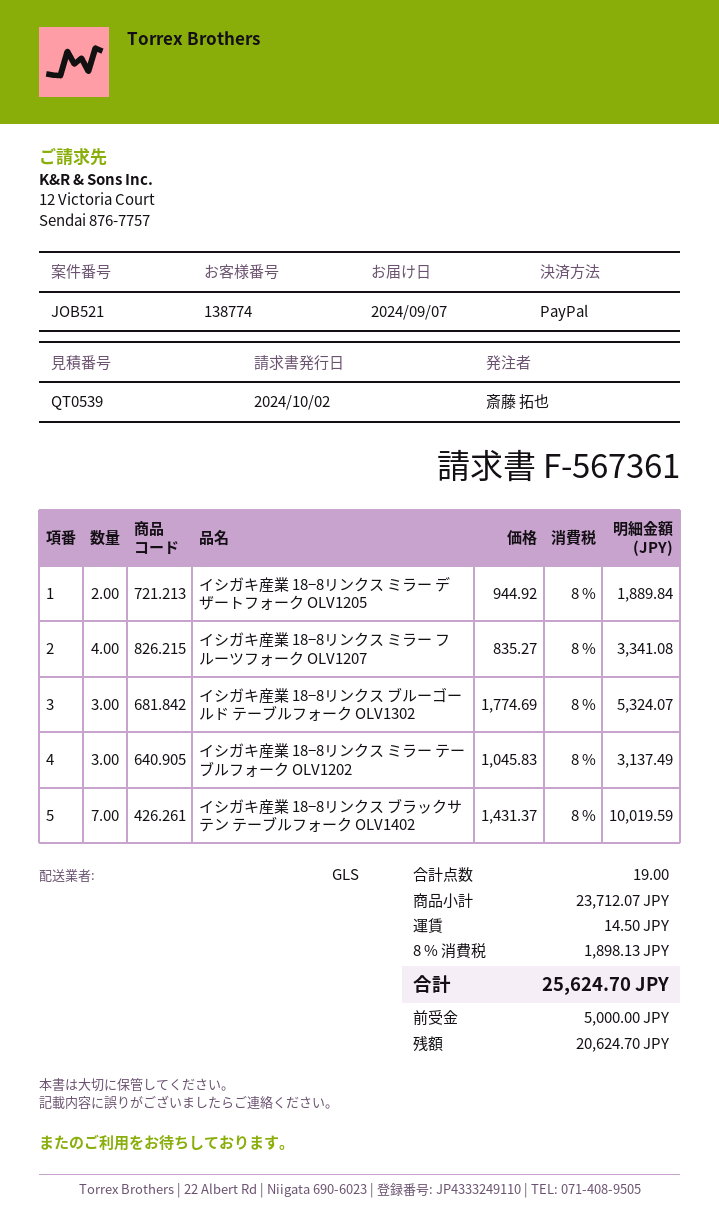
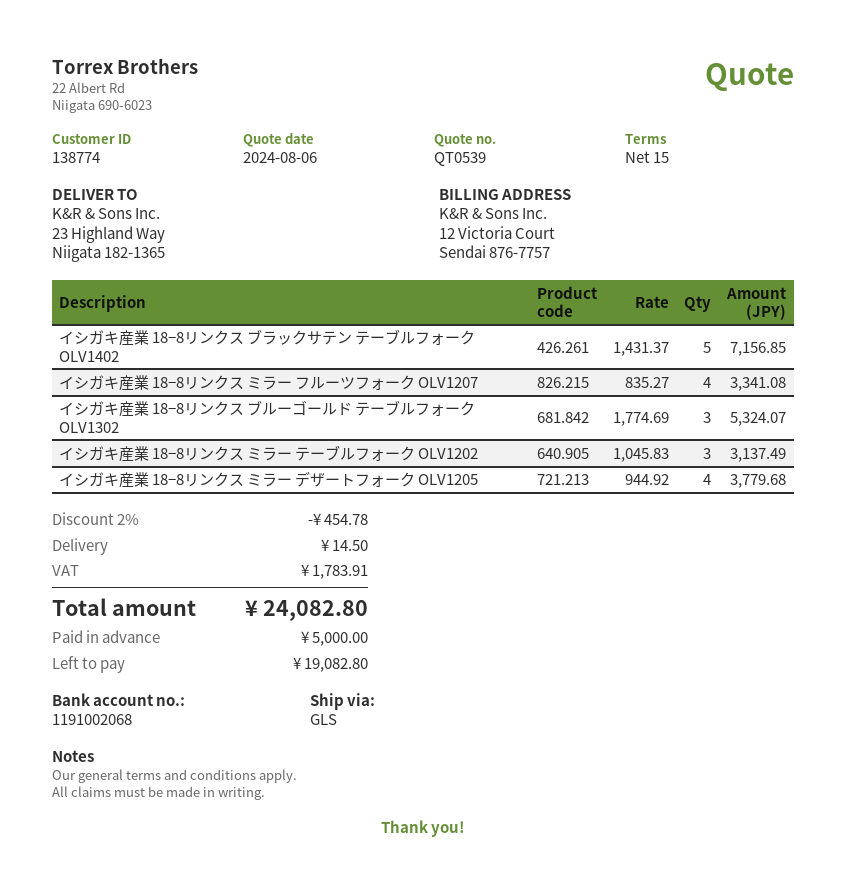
イシガキ産業 18−8リンクス ミラー デザートフォーク OLV1205: 2 x 944.92 = 1889.84 -> 4 x 944.92 = 3779.68
イシガキ産業 18−8リンクス ブラックサテン テーブルフォーク OLV1402: 7 x 1431.37 = 10019.59 -> 5 x 1431.37 = 7156.85
discount: none -> 2% = 454.78
tax: 1898.13 -> 1783.91
total: 25624.70 -> 24082.80
balance: 20624.70 -> 19082.80

